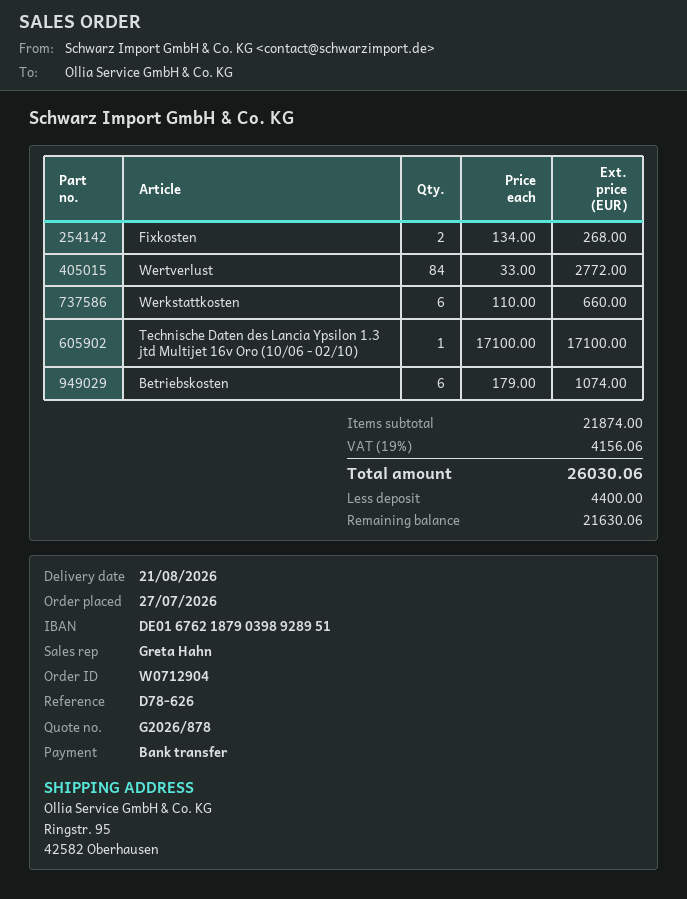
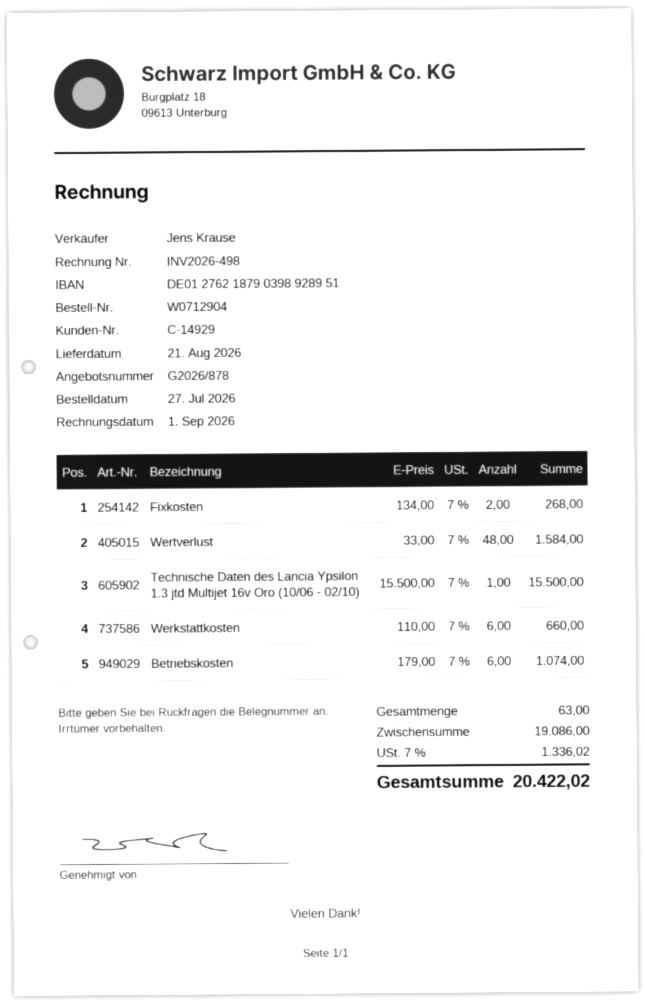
sales rep: Greta Hahn -> Jens Krause
bank account: DE01676218790398928951 -> DE01276218790398928951
Wertverlust: 84 x 33.00 = 2772.00 -> 48 x 33.00 = 1584.00
Technische Daten des Lancia Ypsilon 1.3 jtd Multijet 16v Oro (10/06 - 02/10): 1 x 17100.00 = 17100.00 -> 1 x 15500.00 = 15500.00
subtotal: 21874.00 -> 19086.00
tax: 19% = 4156.06 -> 7% = 1336.02
total: 26030.06 -> 20422.02

